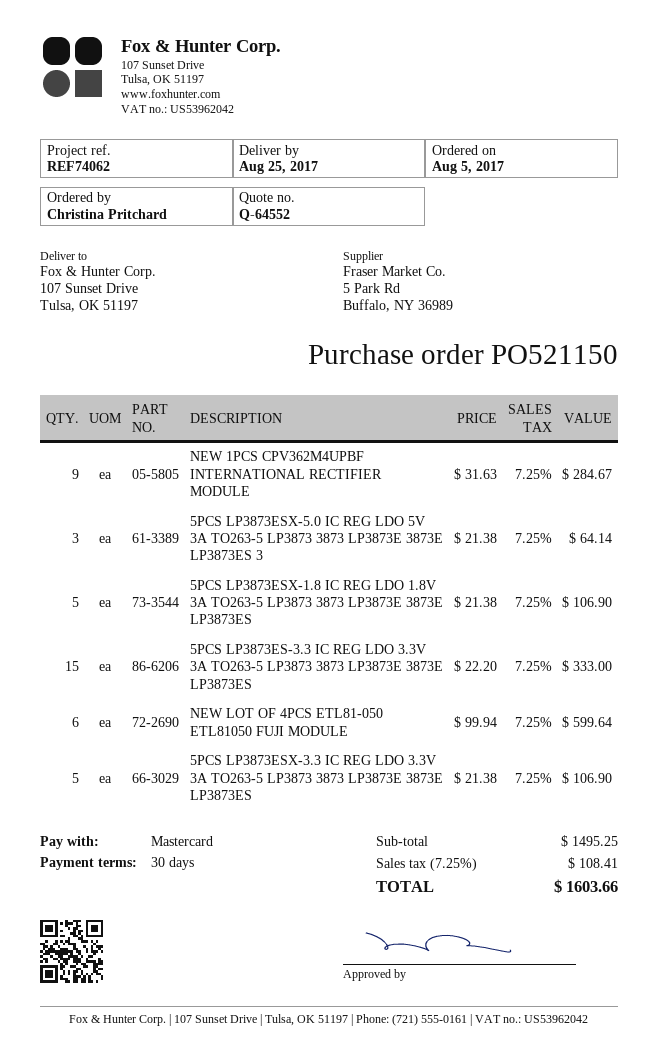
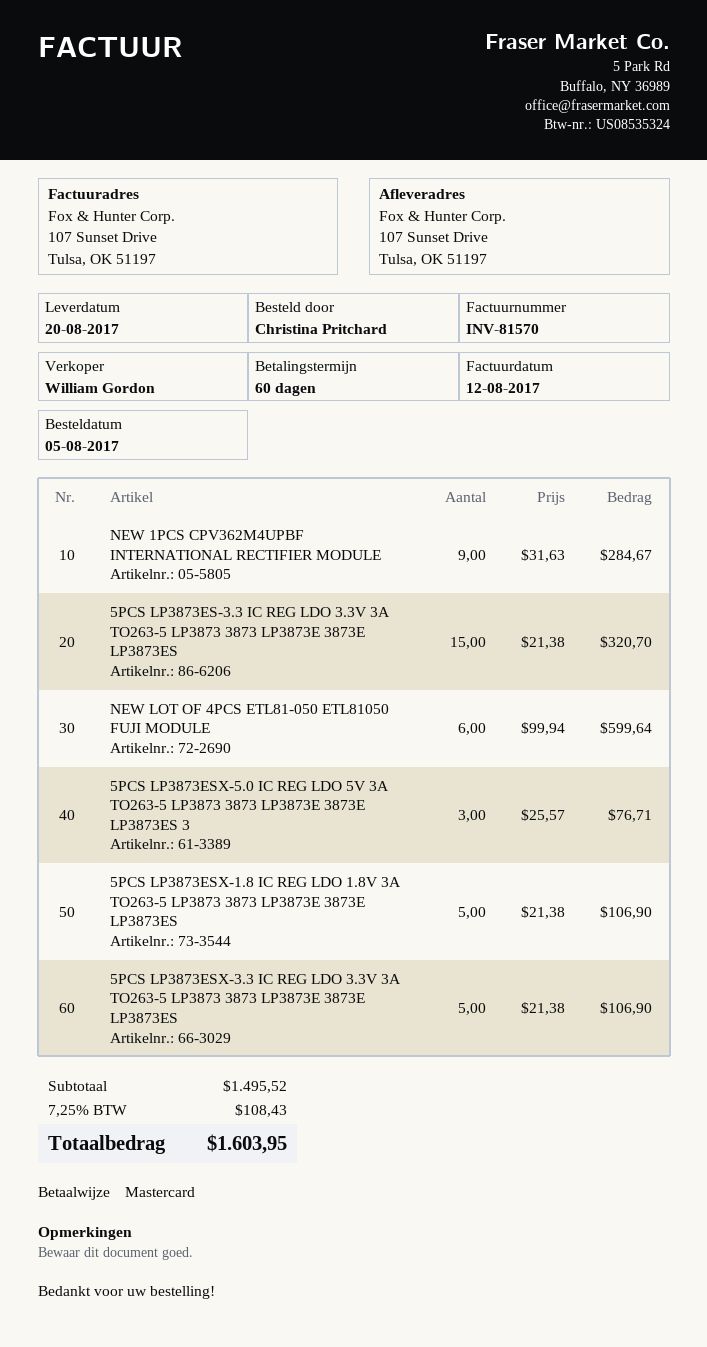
delivery date: 2017-08-25 -> 2017-08-20
payment terms: 30 days -> 60 days
5PCS LP3873ESX-5.0 IC REG LDO 5V 3A TO263-5 LP3873 3873 LP3873E 3873E LP3873ES 3: 3 x 21.38 = 64.14 -> 3 x 25.57 = 76.71
5PCS LP3873ES-3.3 IC REG LDO 3.3V 3A TO263-5 LP3873 3873 LP3873E 3873E LP3873ES: 15 x 22.20 = 333.00 -> 15 x 21.38 = 320.70
subtotal: 1495.25 -> 1495.52
tax: 7.25% = 108.41 -> 7.25% = 108.43
total: 1603.66 -> 1603.95

